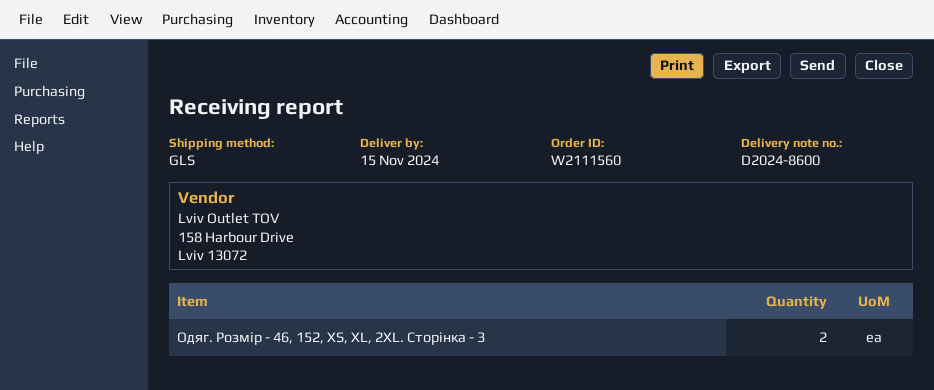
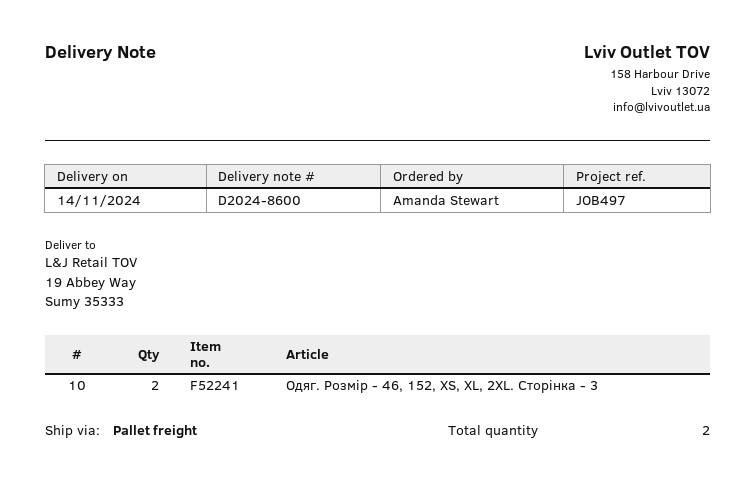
delivery date: 2024-11-15 -> 2024-11-14
shipping method: GLS -> pallet freight

